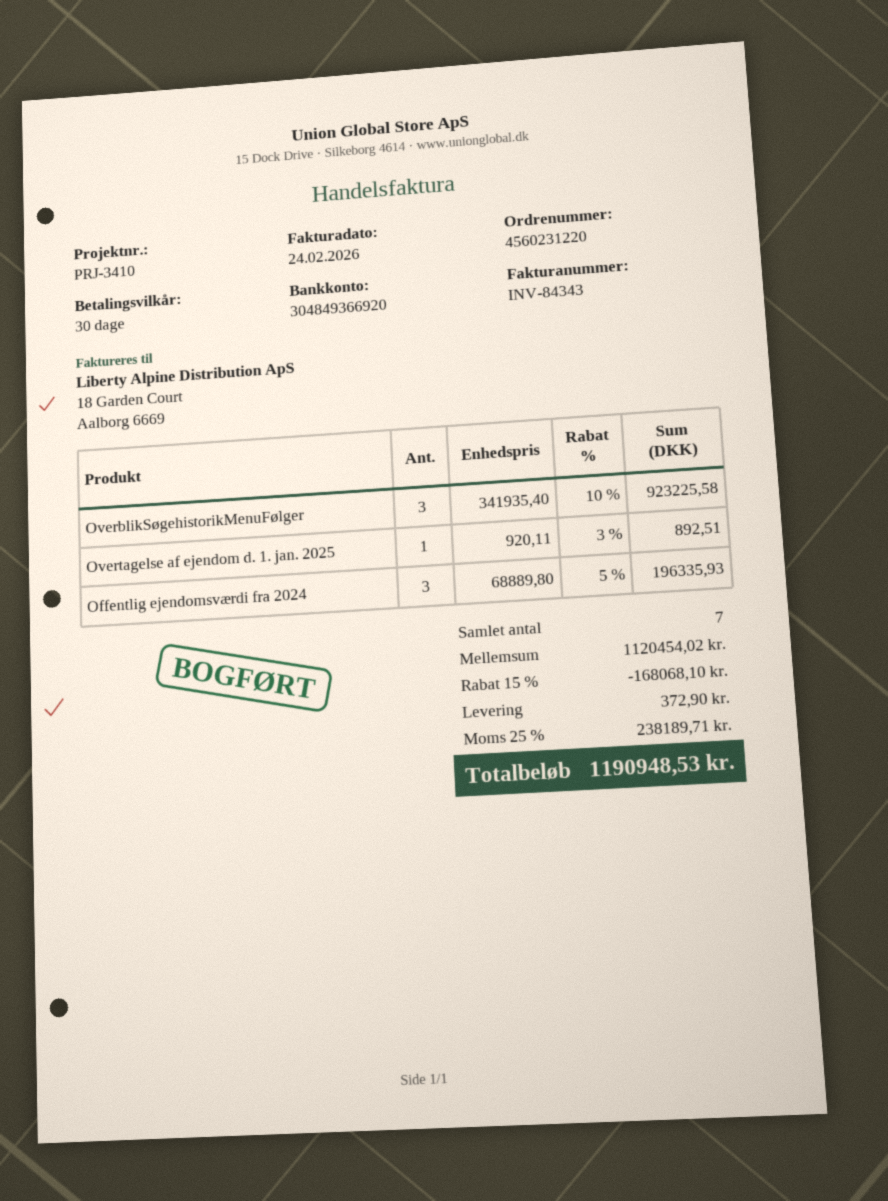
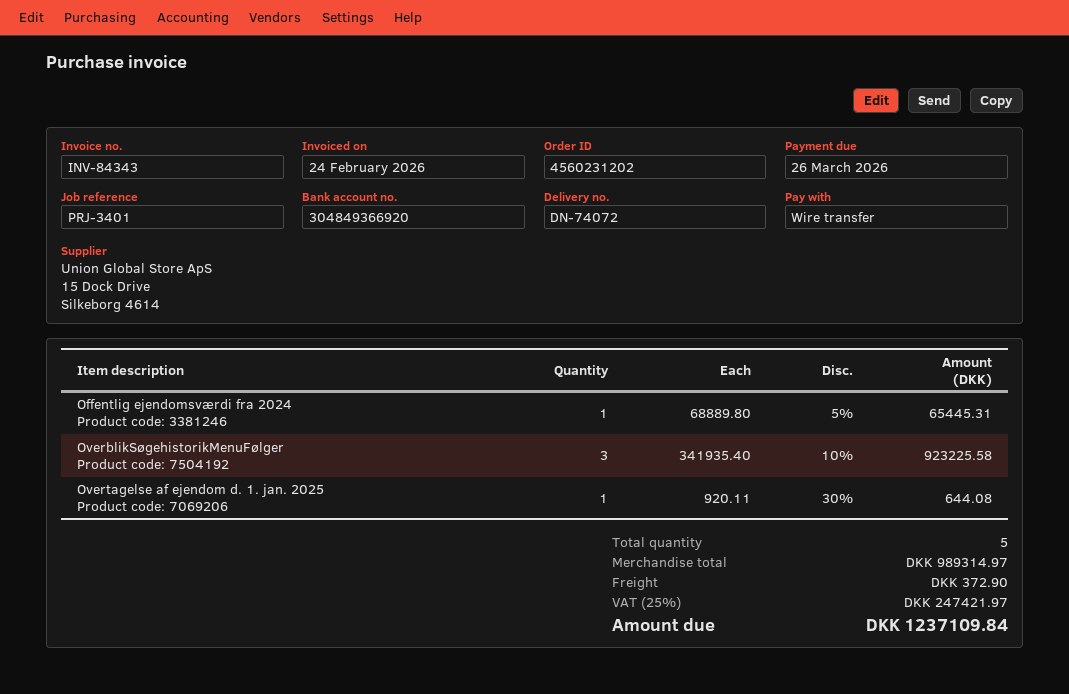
order number: 4560231220 -> 4560231202
reference: PRJ-3410 -> PRJ-3401
Overtagelse af ejendom d. 1. jan. 2025: 1 x 920.11 - 3% = 892.51 -> 1 x 920.11 - 30% = 644.08
Offentlig ejendomsværdi fra 2024: 3 x 68889.80 - 5% = 196335.93 -> 1 x 68889.80 - 5% = 65445.31
total quantity: 7 -> 5
subtotal: 1120454.02 -> 989314.97
discount: 15% = 168068.10 -> none
tax: 25% = 238189.71 -> 25% = 247421.97
total: 1190948.53 -> 1237109.84

